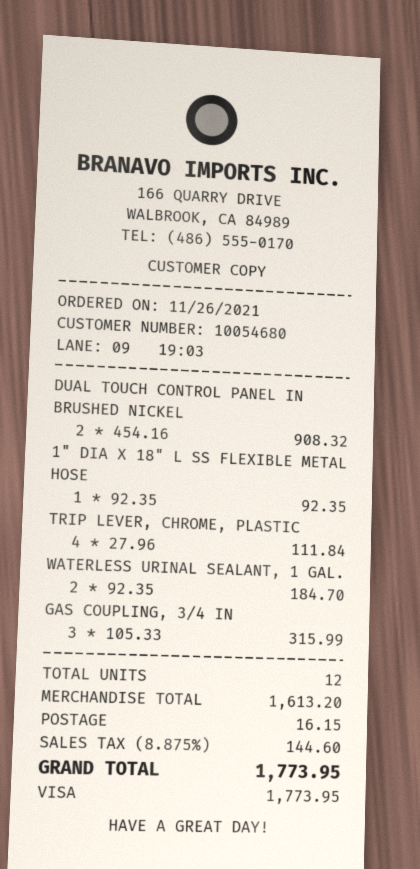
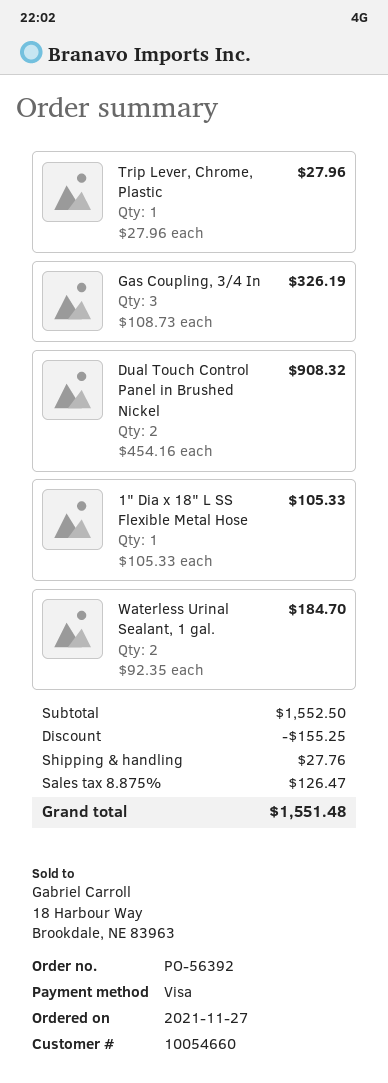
order date: 2021-11-26 -> 2021-11-27
customer number: 10054680 -> 10054660
1" DIA X 18" L SS FLEXIBLE METAL HOSE: 1 x 92.35 = 92.35 -> 1 x 105.33 = 105.33
TRIP LEVER, CHROME, PLASTIC: 4 x 27.96 = 111.84 -> 1 x 27.96 = 27.96
GAS COUPLING, 3/4 IN: 3 x 105.33 = 315.99 -> 3 x 108.73 = 326.19
subtotal: 1613.20 -> 1552.50
discount: none -> 155.25
shipping: 16.15 -> 27.76
tax: 8.875% = 144.60 -> 8.875% = 126.47
total: 1773.95 -> 1551.48

